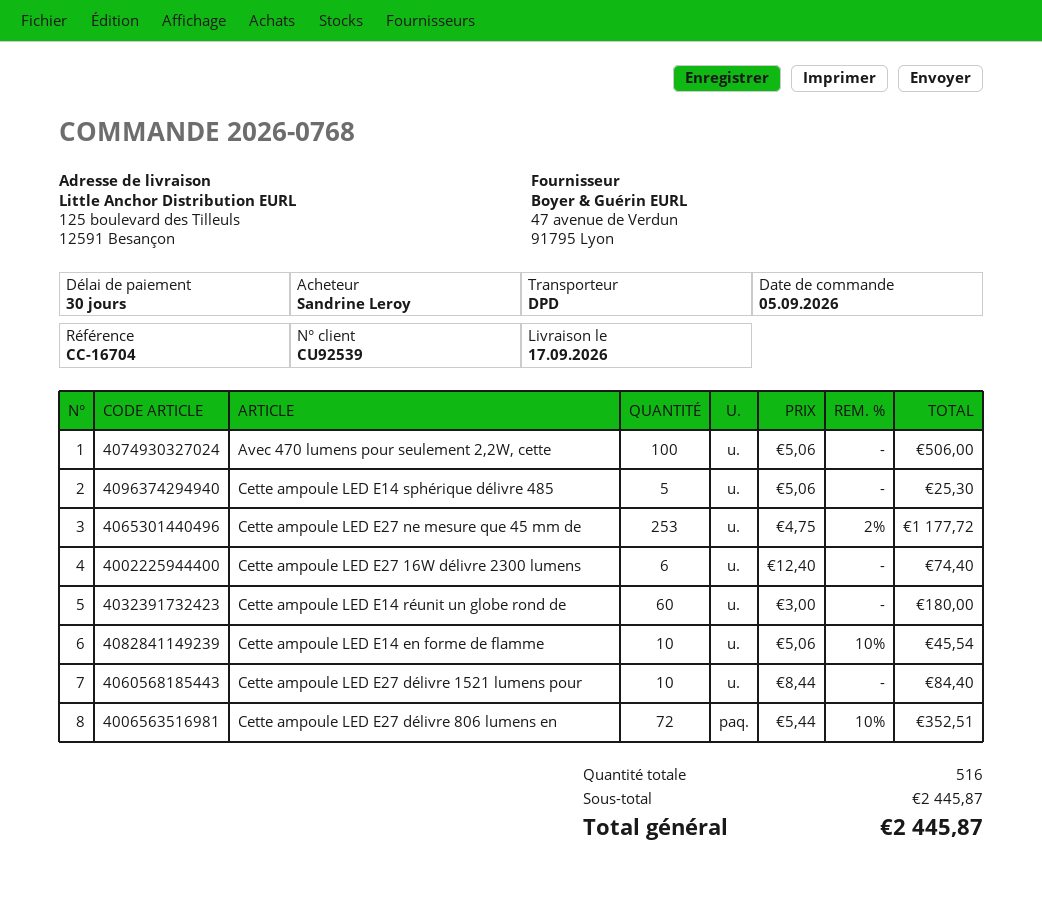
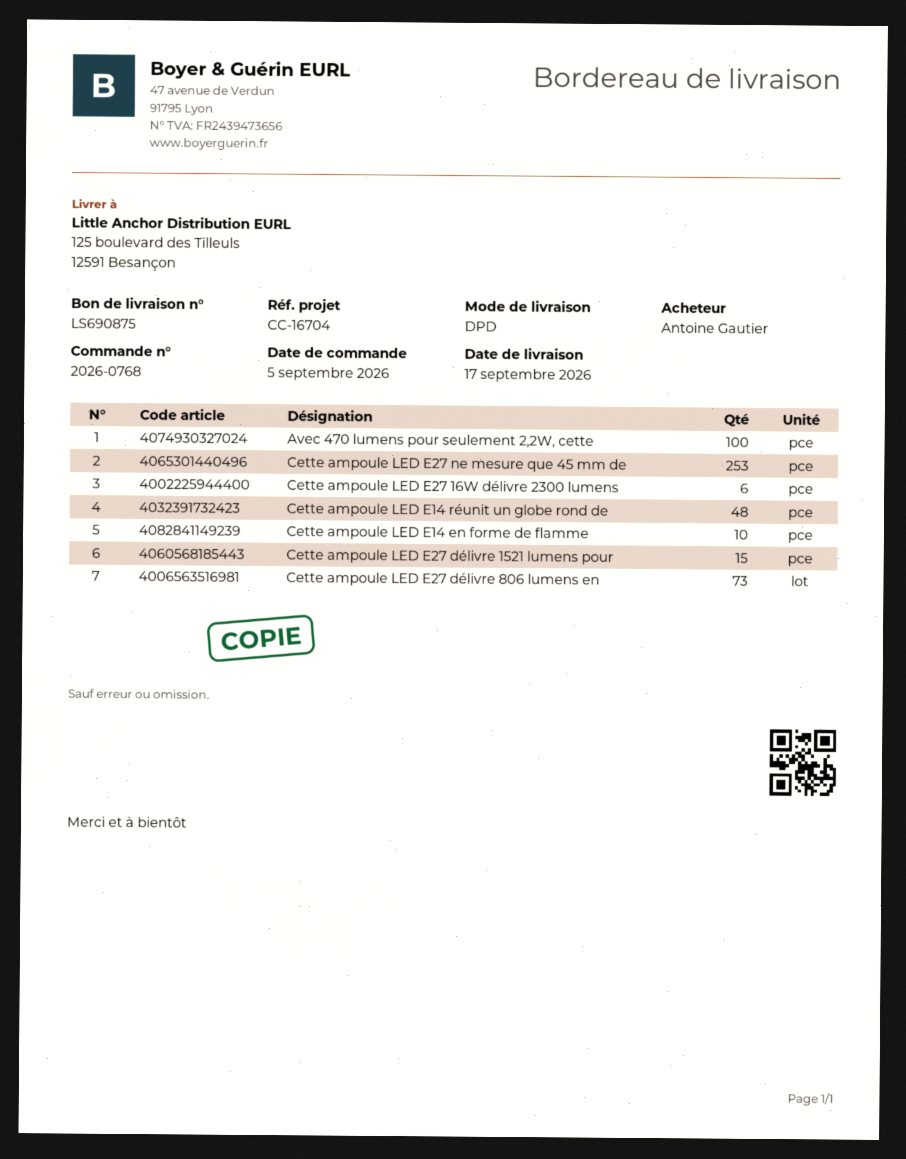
ordered by: Sandrine Leroy -> Antoine Gautier
Cette ampoule LED E14 sphérique délivre 485: 5 -> none
Cette ampoule LED E14 réunit un globe rond de: 60 -> 48
Cette ampoule LED E27 délivre 1521 lumens pour: 10 -> 15
Cette ampoule LED E27 délivre 806 lumens en: 72 -> 73

